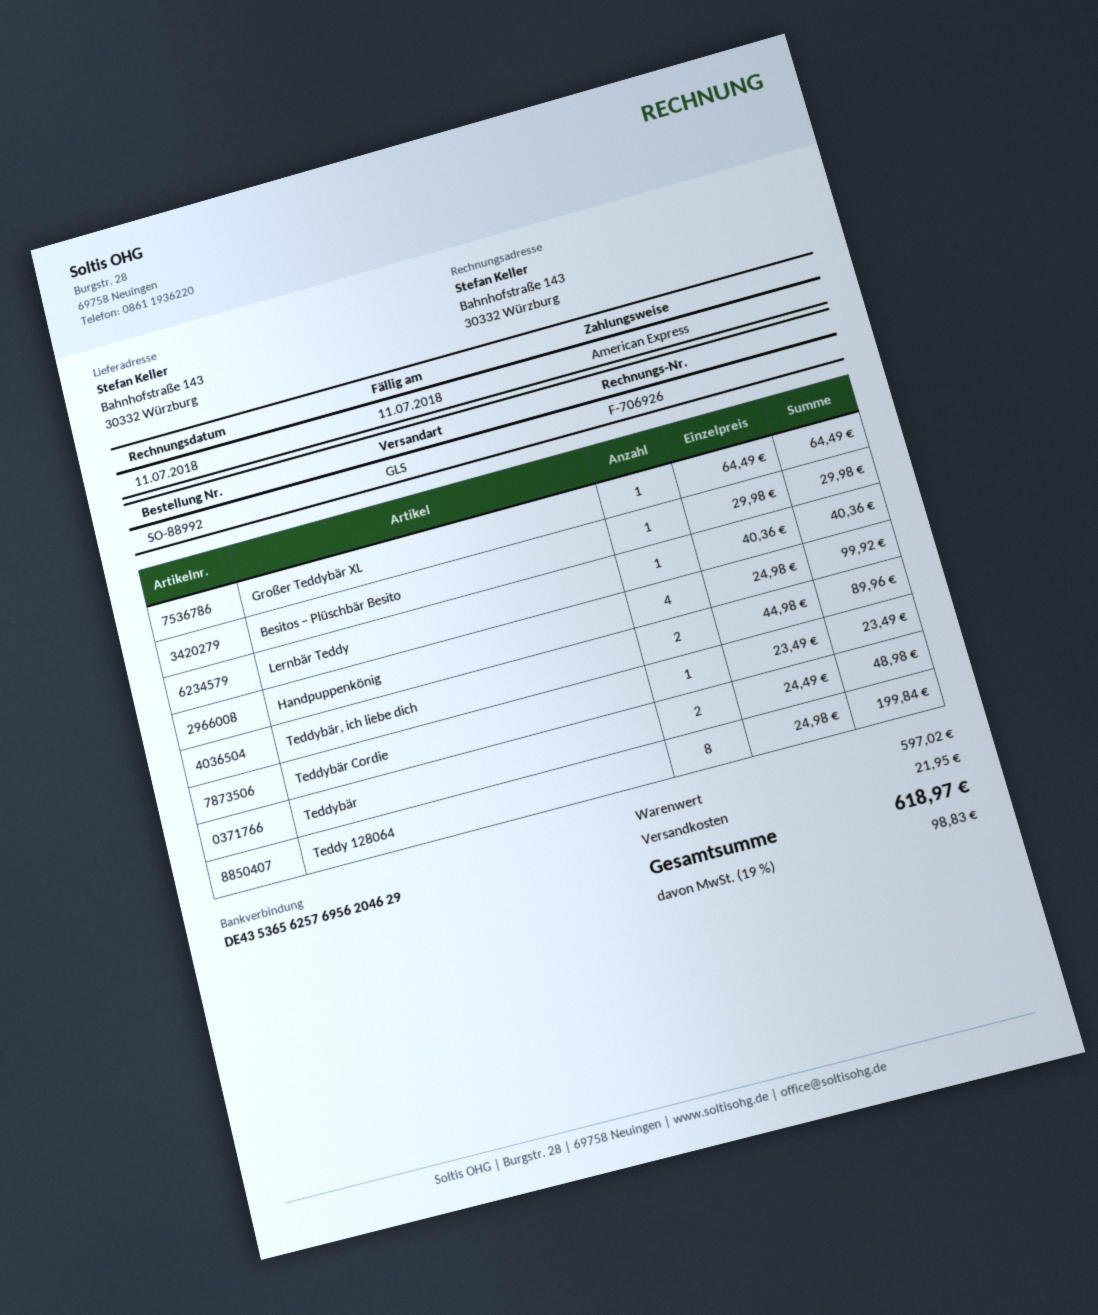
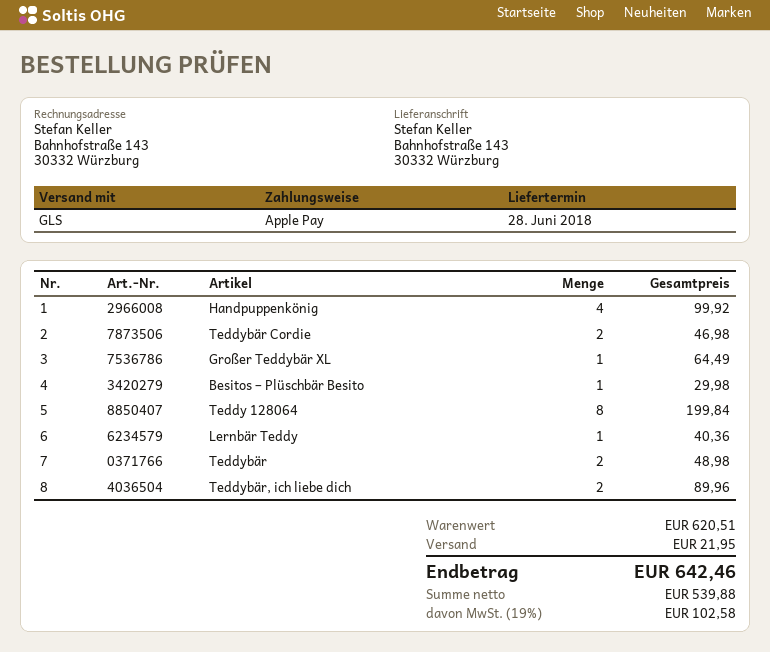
payment method: American Express -> Apple Pay
Teddybär Cordie: 1 for 23.49 -> 2 for 46.98
subtotal: 597.02 -> 620.51
tax: 19% = 98.83 -> 19% = 102.58
total: 618.97 -> 642.46

